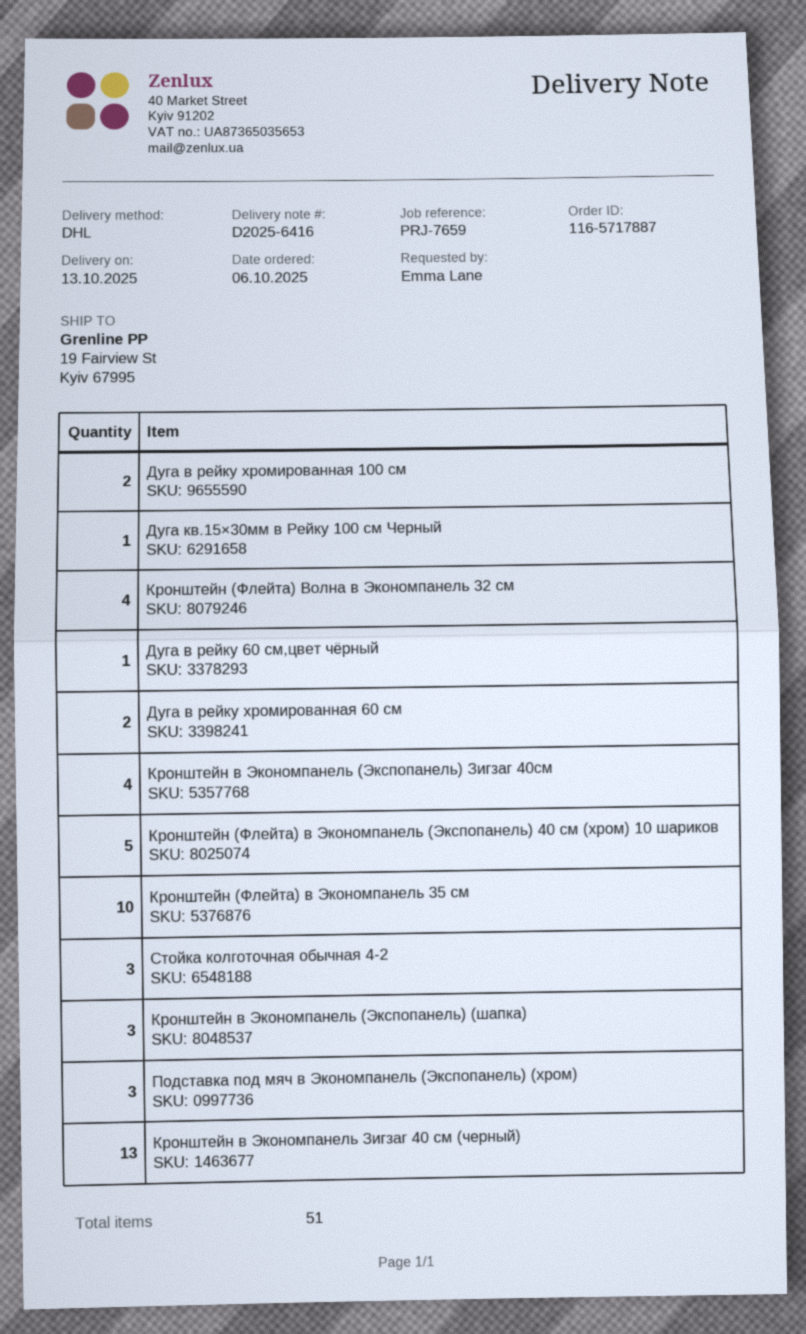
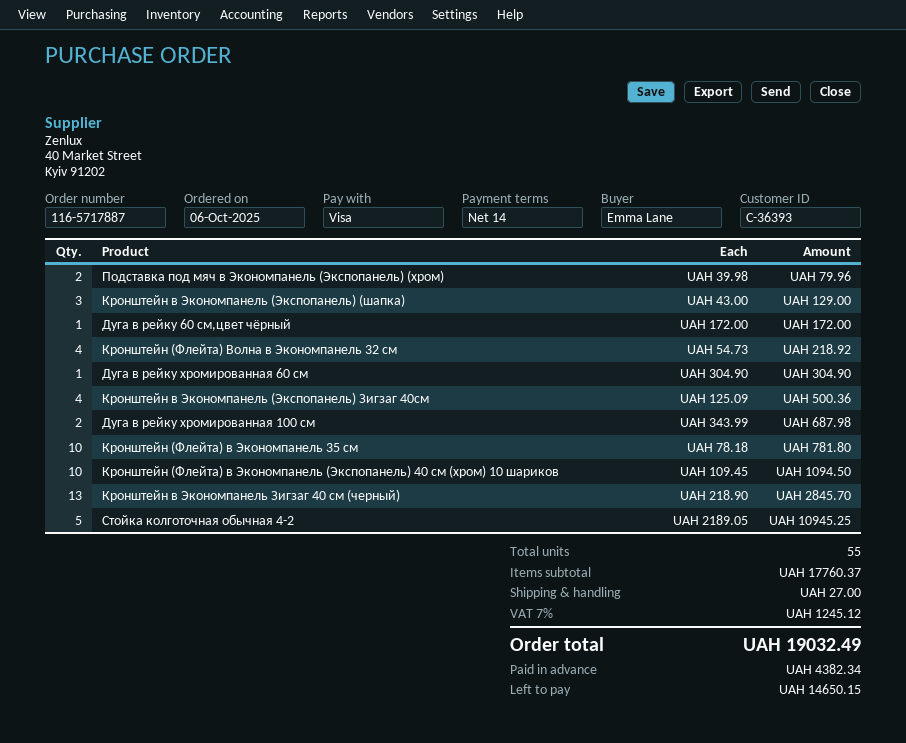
Дуга кв.15×30мм в Рейку 100 см Черный: 1 -> none
Дуга в рейку хромированная 60 см: 2 -> 1
Кронштейн (Флейта) в Экономпанель (Экспопанель) 40 см (хром) 10 шариков: 5 -> 10
Стойка колготочная обычная 4-2: 3 -> 5
Подставка под мяч в Экономпанель (Экспопанель) (хром): 3 -> 2
total quantity: 51 -> 55

